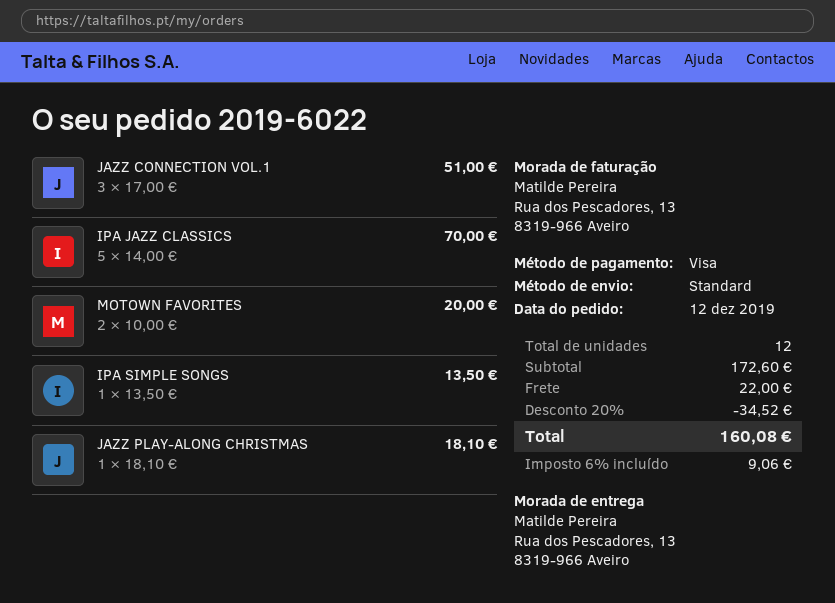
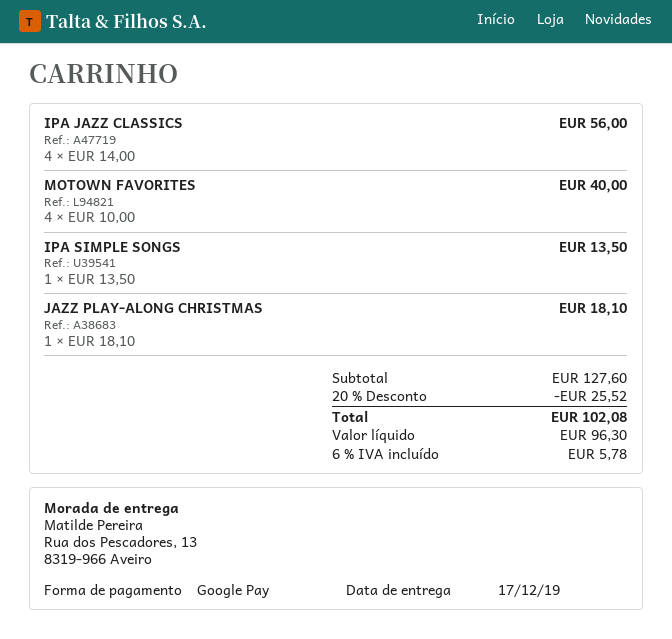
payment method: Visa -> Google Pay
JAZZ CONNECTION VOL.1: 3 x 17.00 = 51.00 -> none
IPA JAZZ CLASSICS: 5 x 14.00 = 70.00 -> 4 x 14.00 = 56.00
MOTOWN FAVORITES: 2 x 10.00 = 20.00 -> 4 x 10.00 = 40.00
subtotal: 172.60 -> 127.60
discount: 20% = 34.52 -> 20% = 25.52
shipping: 22.00 -> none
tax: 6% = 9.06 -> 6% = 5.78
total: 160.08 -> 102.08

